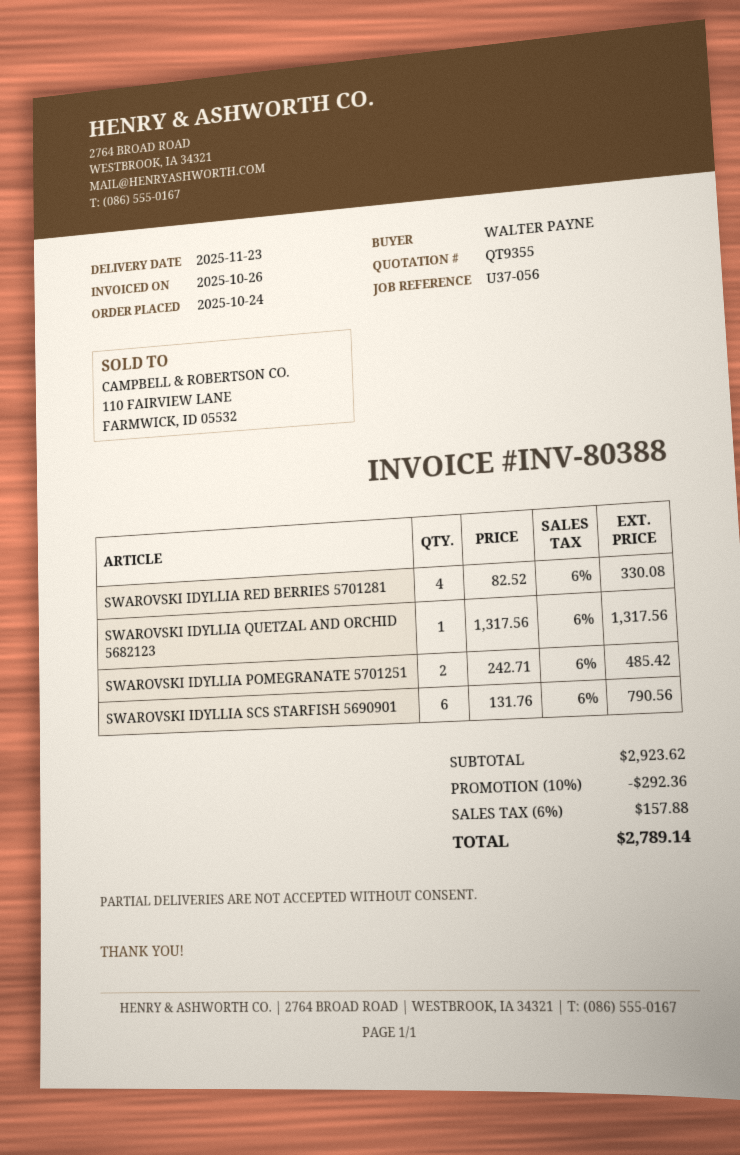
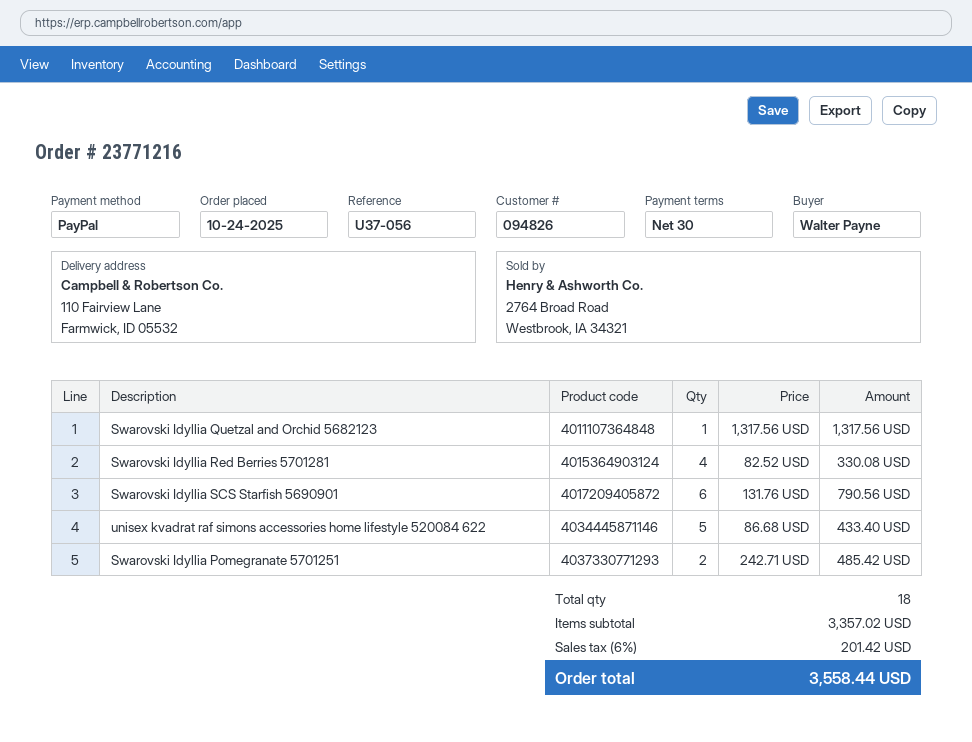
unisex kvadrat raf simons accessories home lifestyle 520084 622: none -> 5 x 86.68 = 433.40
subtotal: 2923.62 -> 3357.02
discount: 10% = 292.36 -> none
tax: 6% = 157.88 -> 6% = 201.42
total: 2789.14 -> 3558.44

